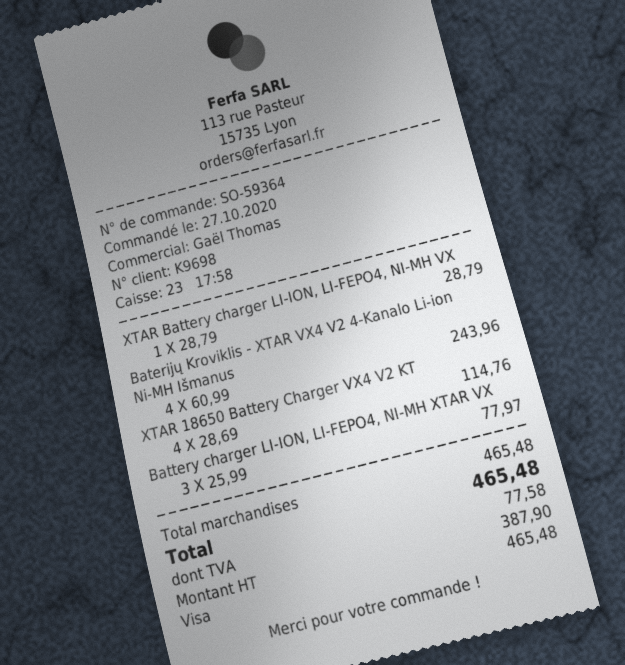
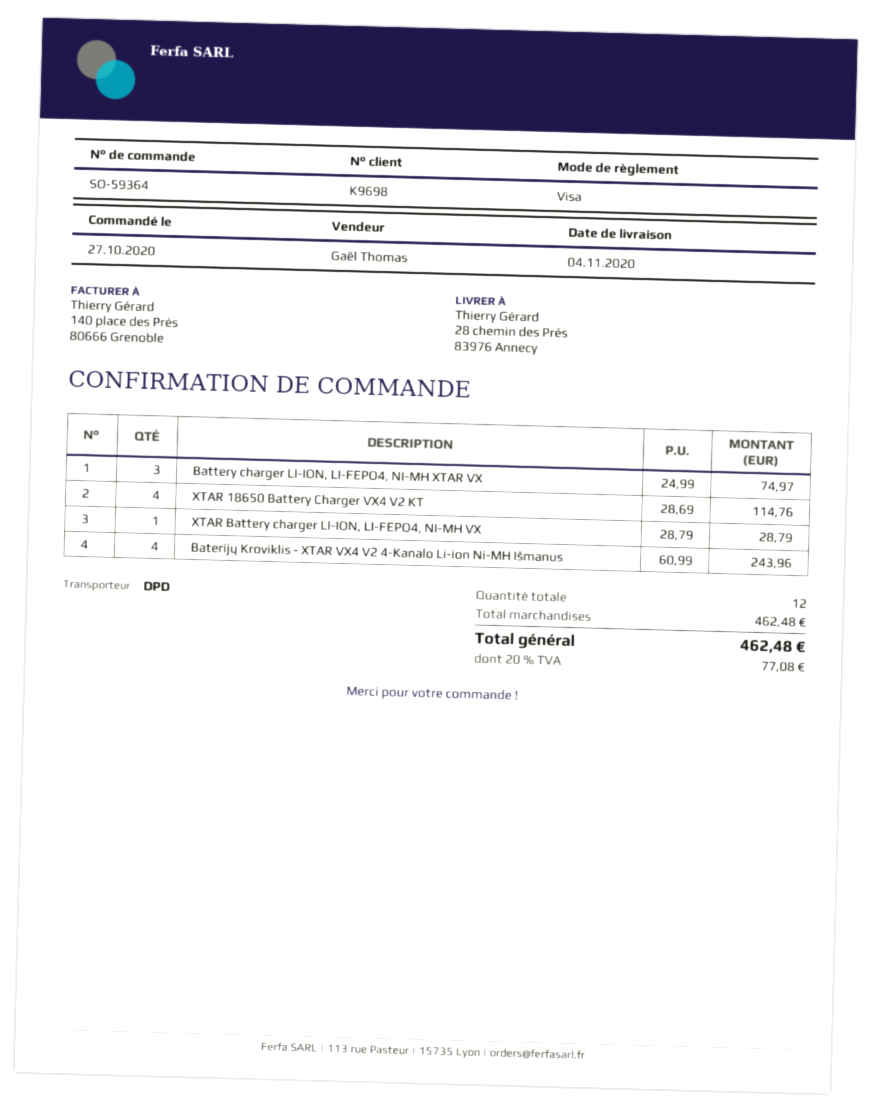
Battery charger LI-ION, LI-FEPO4, NI-MH XTAR VX: 3 x 25.99 = 77.97 -> 3 x 24.99 = 74.97
subtotal: 465.48 -> 462.48
tax: 77.58 -> 77.08
total: 465.48 -> 462.48

